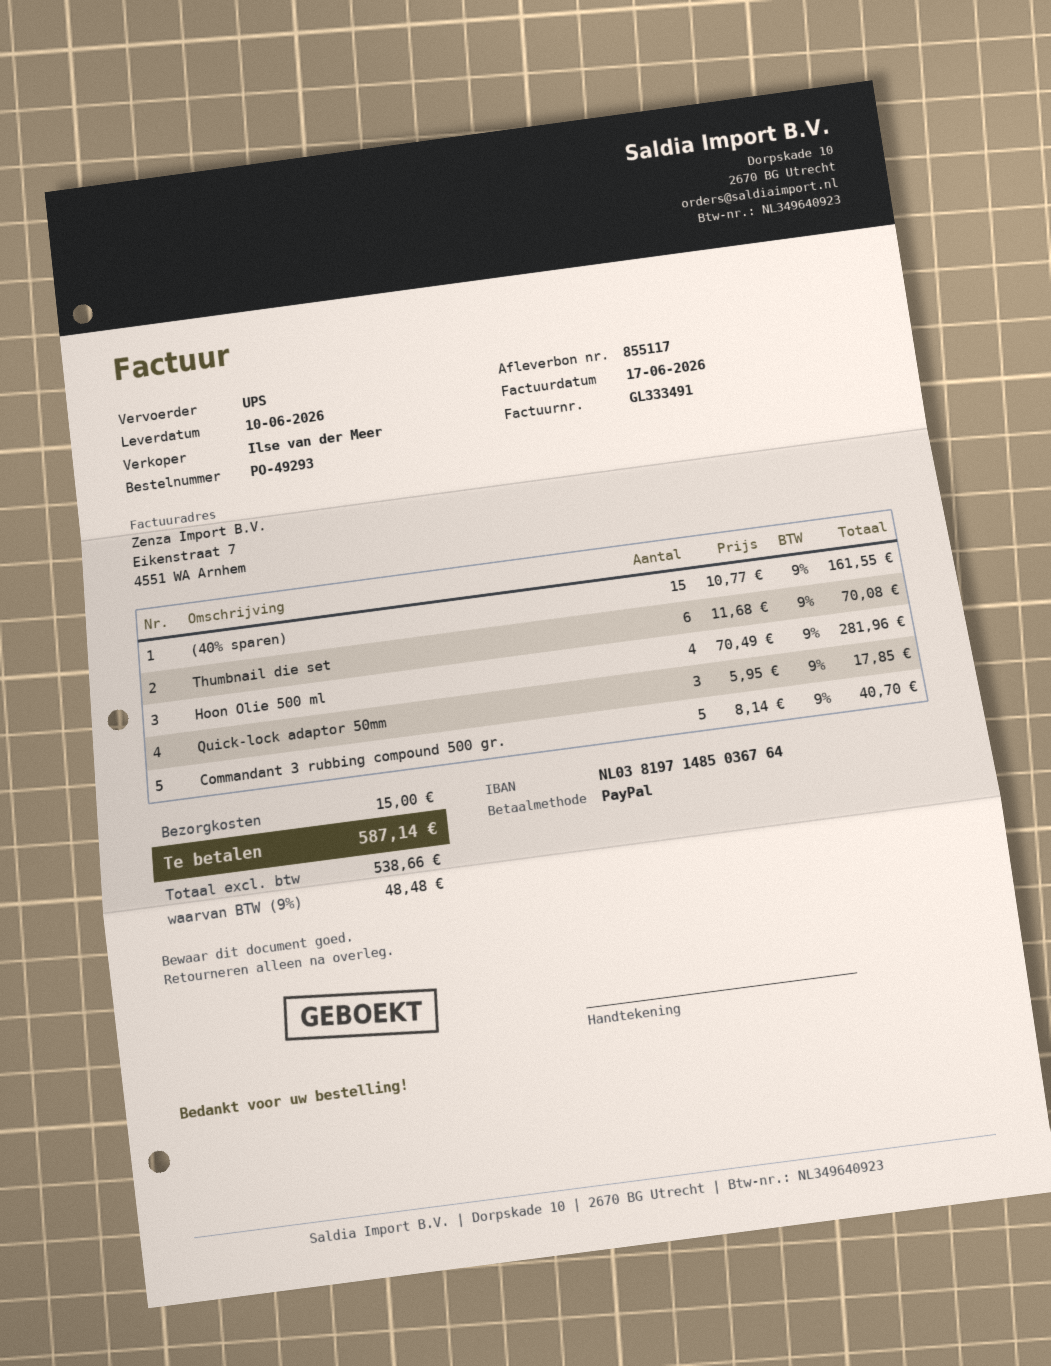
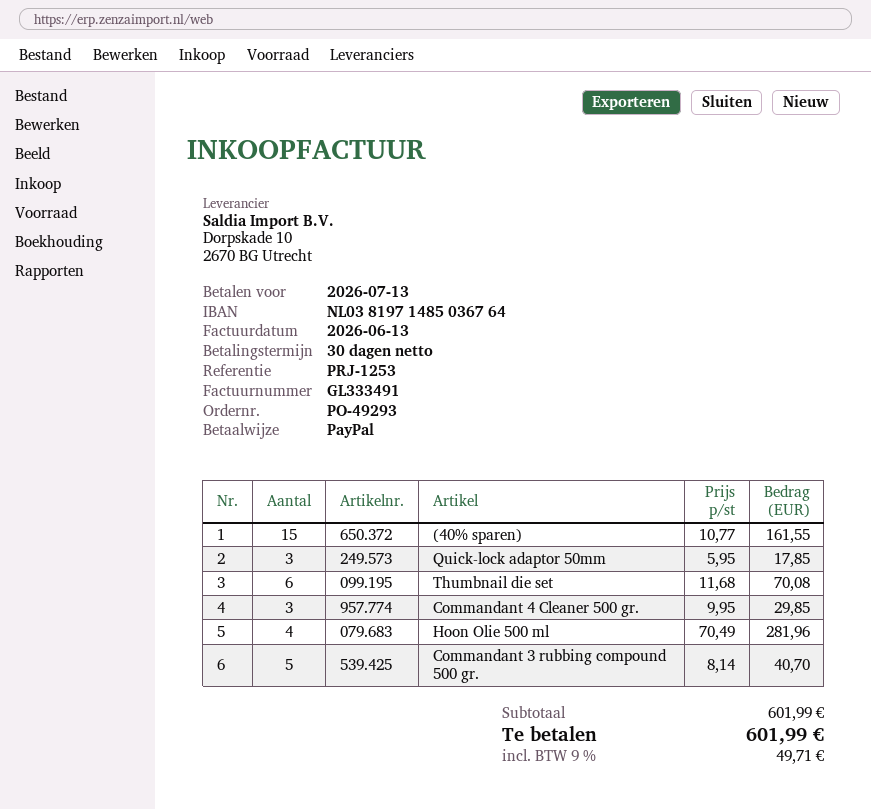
invoice date: 2026-06-17 -> 2026-06-13
Commandant 4 Cleaner 500 gr.: none -> 3 x 9.95 = 29.85
shipping: 15.00 -> none
tax: 9% = 48.48 -> 9% = 49.71
total: 587.14 -> 601.99

